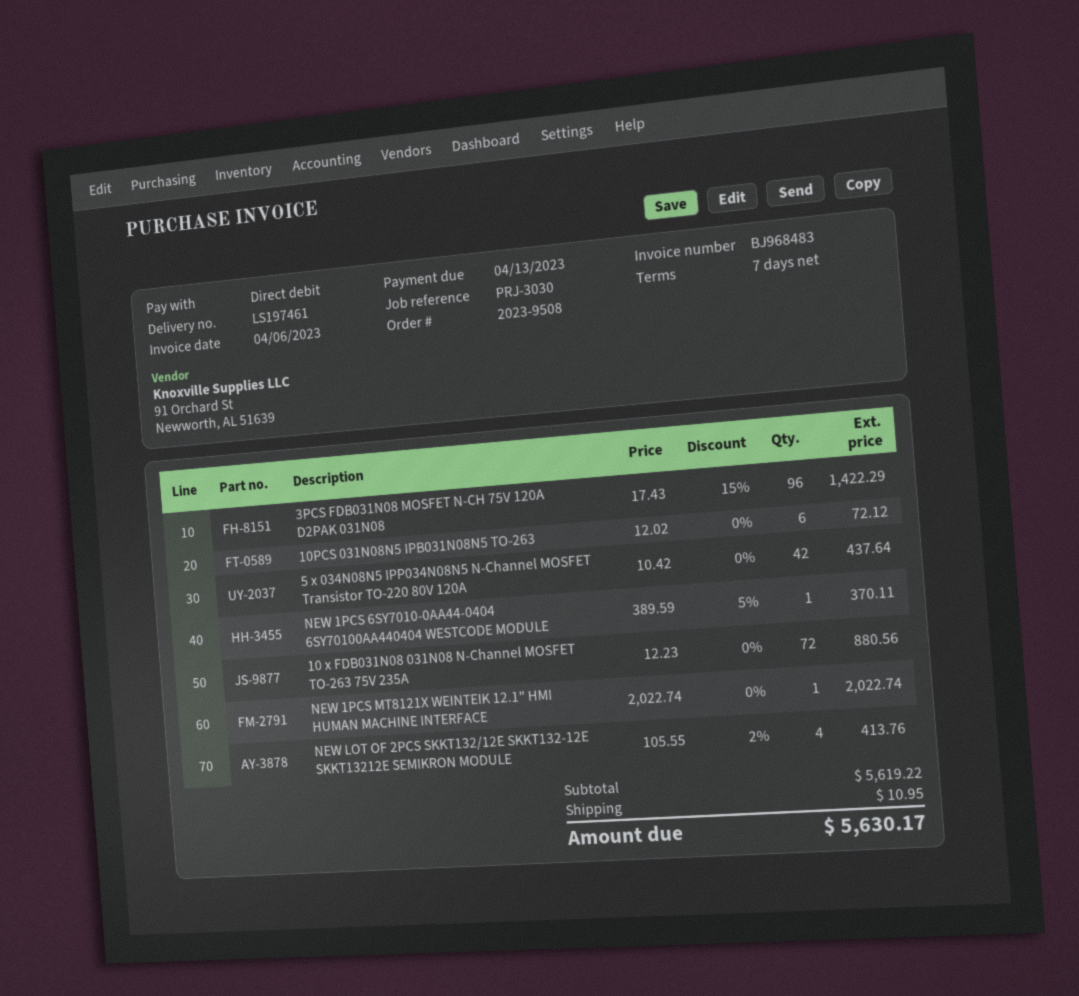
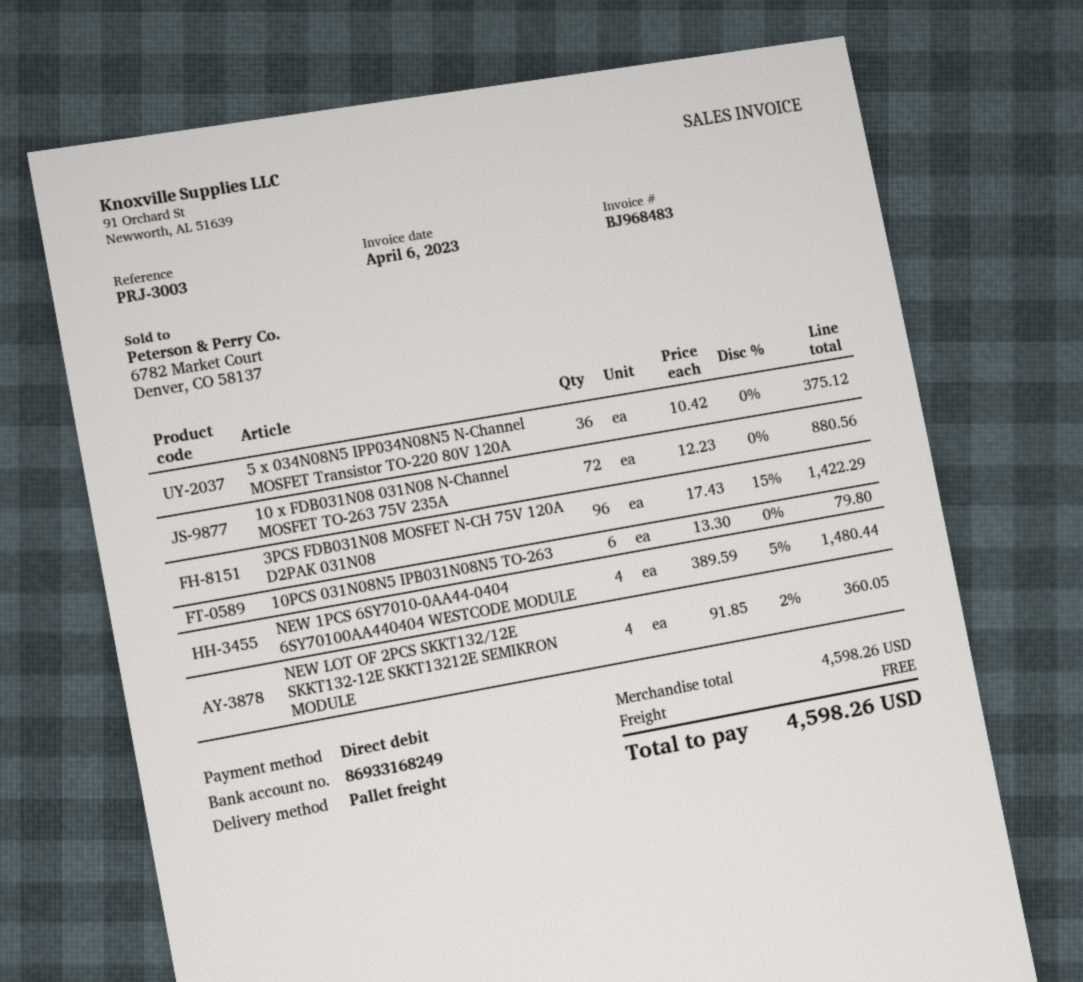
reference: PRJ-3030 -> PRJ-3003
10PCS 031N08N5 IPB031N08N5 TO-263: 6 x 12.02 = 72.12 -> 6 x 13.30 = 79.80
5 x 034N08N5 IPP034N08N5 N-Channel MOSFET Transistor TO-220 80V 120A: 42 x 10.42 = 437.64 -> 36 x 10.42 = 375.12
NEW 1PCS 6SY7010-0AA44-0404 6SY70100AA440404 WESTCODE MODULE: 1 x 389.59 - 5% = 370.11 -> 4 x 389.59 - 5% = 1480.44
NEW 1PCS MT8121X WEINTEIK 12.1" HMI HUMAN MACHINE INTERFACE: 1 x 2022.74 = 2022.74 -> none
NEW LOT OF 2PCS SKKT132/12E SKKT132-12E SKKT13212E SEMIKRON MODULE: 4 x 105.55 - 2% = 413.76 -> 4 x 91.85 - 2% = 360.05
subtotal: 5619.22 -> 4598.26
shipping: 10.95 -> 0.00
total: 5630.17 -> 4598.26

